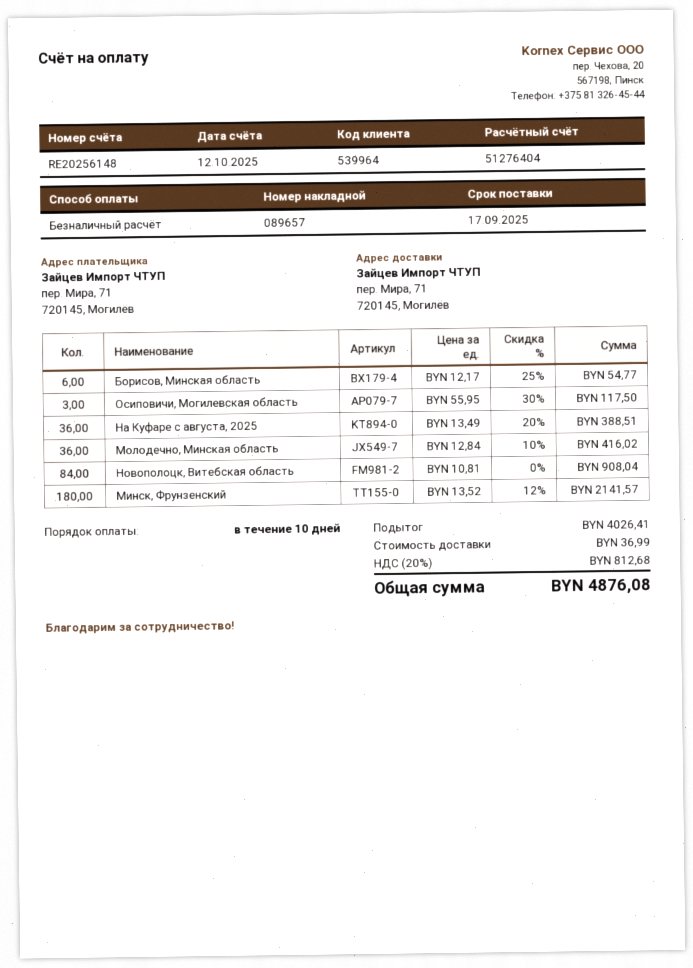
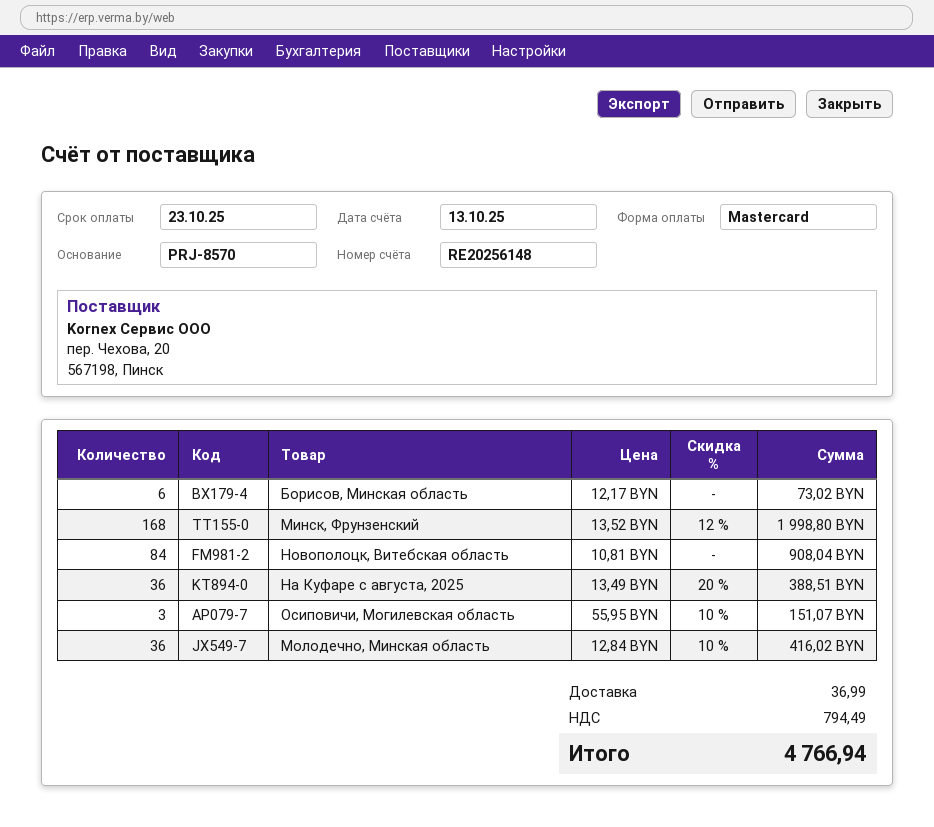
invoice date: 2025-10-12 -> 2025-10-13
payment method: bank transfer -> Mastercard
Борисов, Минская область: 6 x 12.17 - 25% = 54.77 -> 6 x 12.17 = 73.02
Осиповичи, Могилевская область: 3 x 55.95 - 30% = 117.50 -> 3 x 55.95 - 10% = 151.07
Минск, Фрунзенский: 180 x 13.52 - 12% = 2141.57 -> 168 x 13.52 - 12% = 1998.80
tax: 812.68 -> 794.49
total: 4876.08 -> 4766.94

